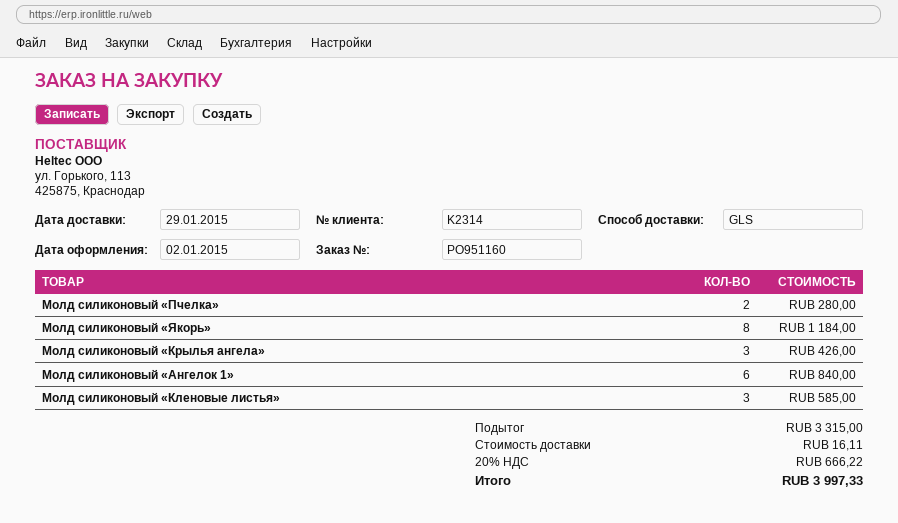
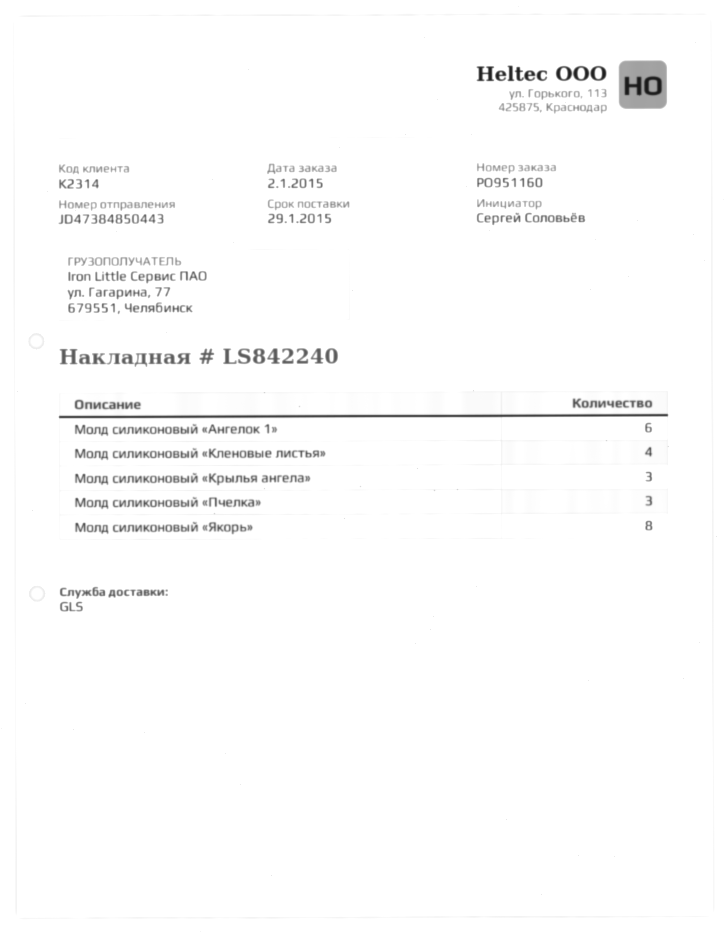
Молд силиконовый «Пчелка»: 2 -> 3
Молд силиконовый «Кленовые листья»: 3 -> 4

